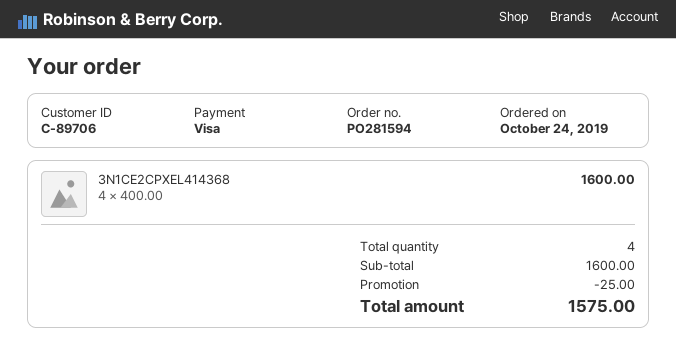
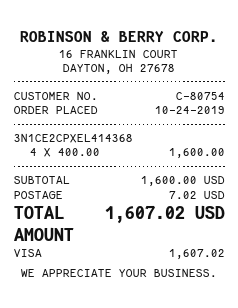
customer number: C-89706 -> C-80754
discount: 25.00 -> none
shipping: none -> 7.02
total: 1575.00 -> 1607.02

